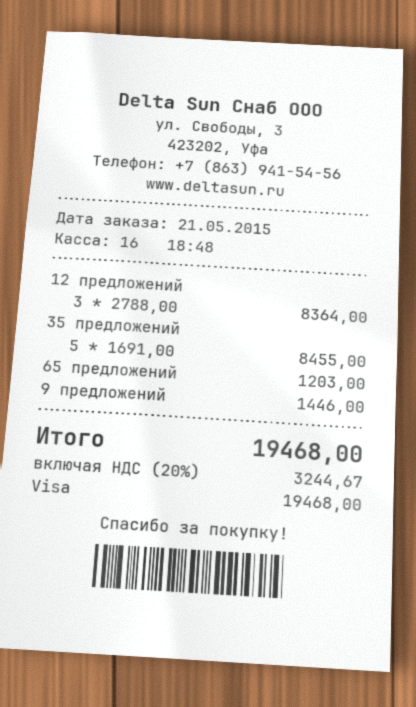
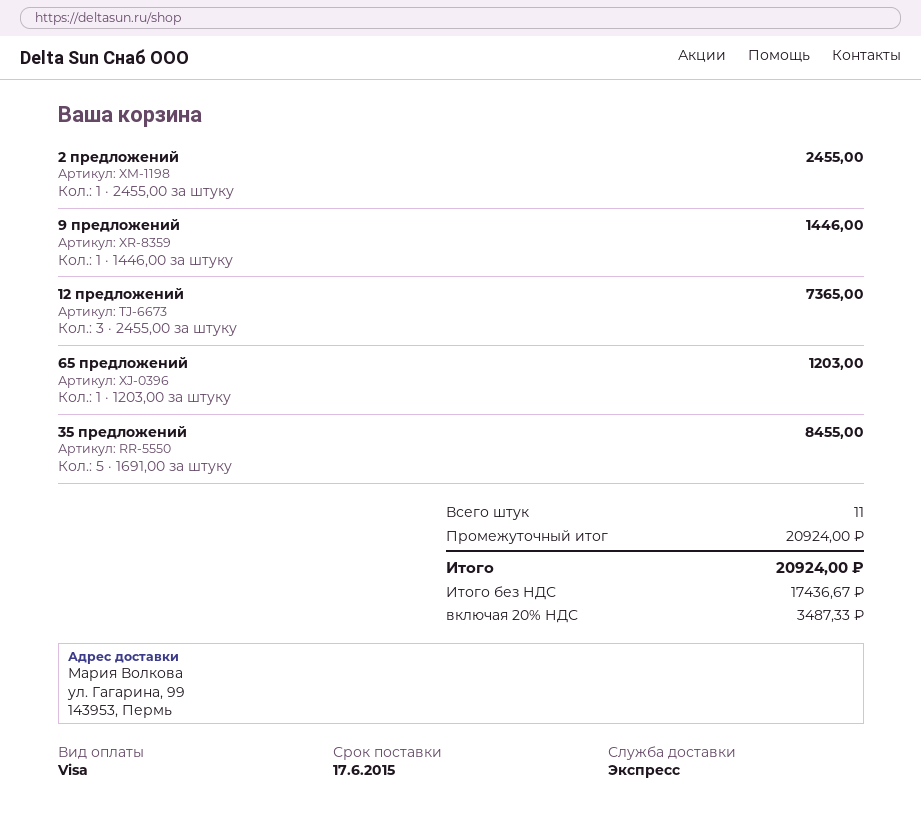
12 предложений: 3 x 2788.00 = 8364.00 -> 3 x 2455.00 = 7365.00
2 предложений: none -> 1 x 2455.00 = 2455.00
tax: 20% = 3244.67 -> 20% = 3487.33
total: 19468.00 -> 20924.00

